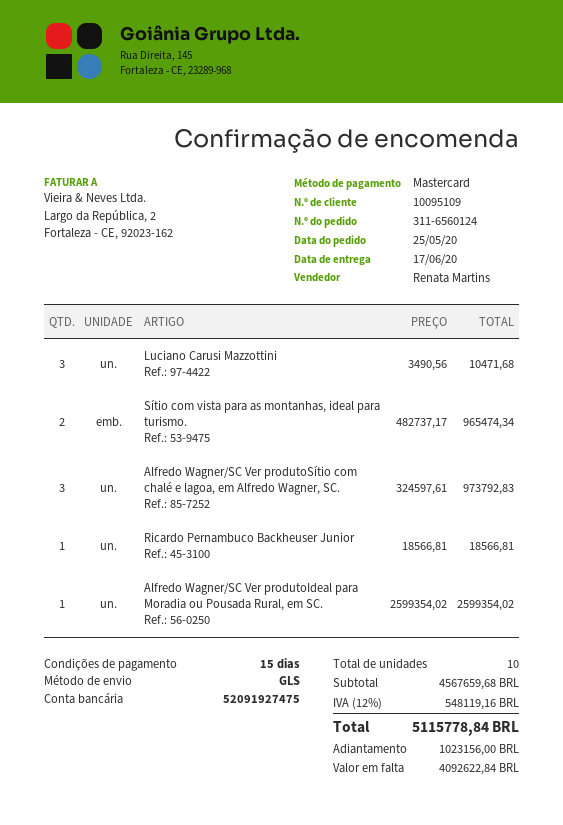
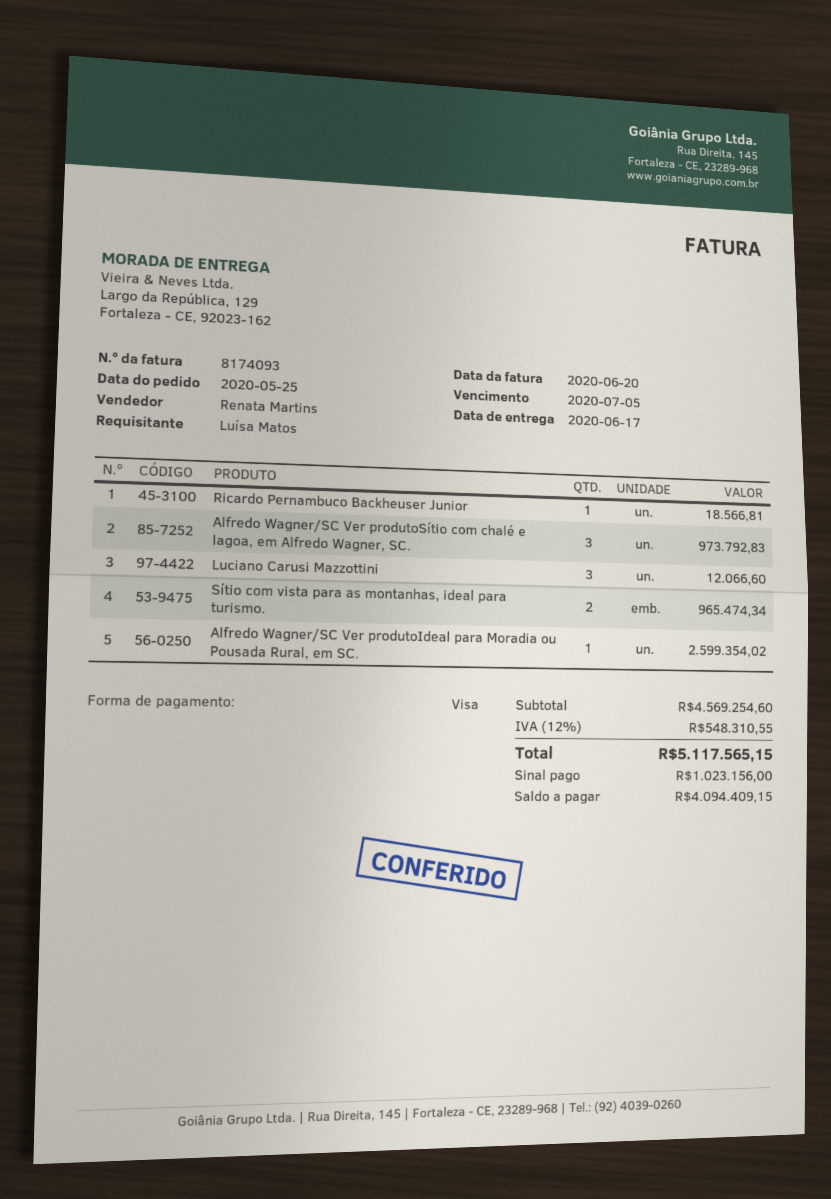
payment method: Mastercard -> Visa
Luciano Carusi Mazzottini: 3 for 10471.68 -> 3 for 12066.60
subtotal: 4567659.68 -> 4569254.60
tax: 12% = 548119.16 -> 12% = 548310.55
total: 5115778.84 -> 5117565.15
balance: 4092622.84 -> 4094409.15

